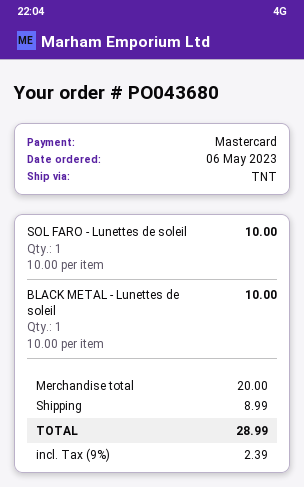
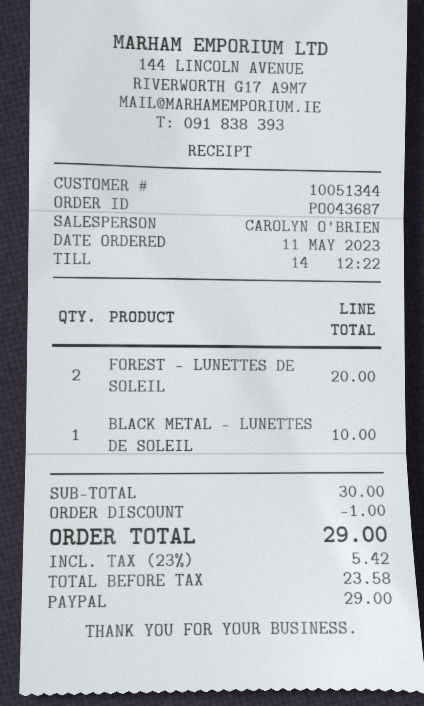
order number: PO043680 -> PO043687
order date: 2023-05-06 -> 2023-05-11
payment method: Mastercard -> PayPal
SOL FARO - Lunettes de soleil: 1 for 10.00 -> none
FOREST - LUNETTES DE SOLEIL: none -> 2 for 20.00
subtotal: 20.00 -> 30.00
discount: none -> 1.00
shipping: 8.99 -> none
tax: 9% = 2.39 -> 23% = 5.42
total: 28.99 -> 29.00

